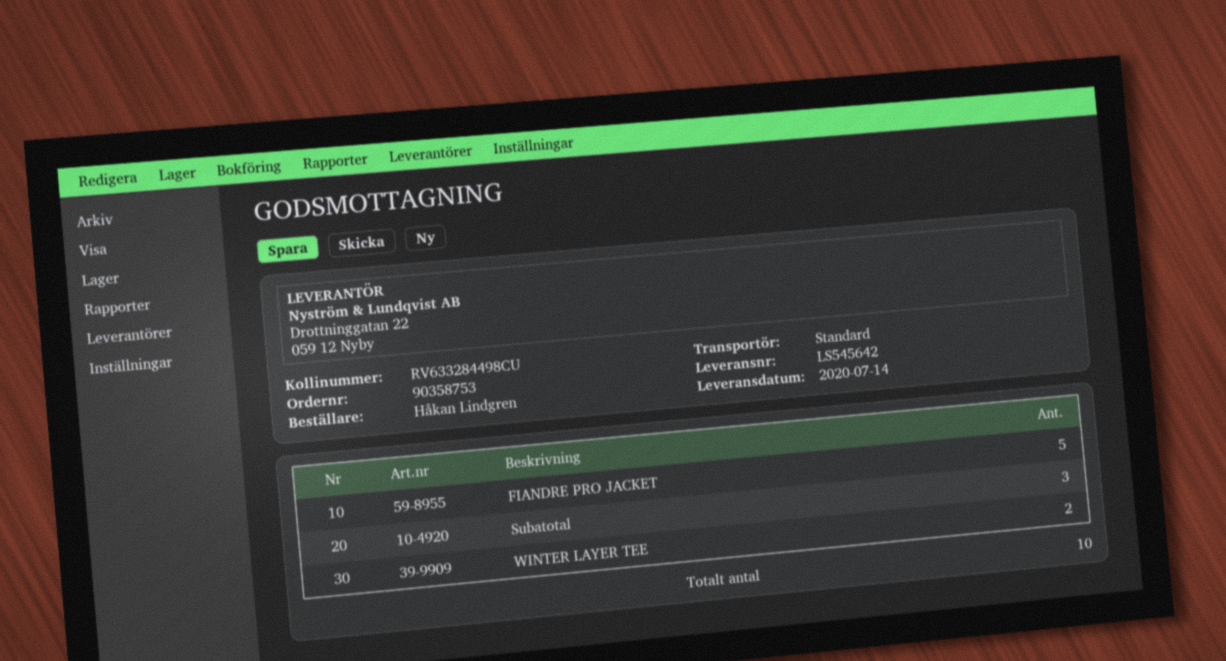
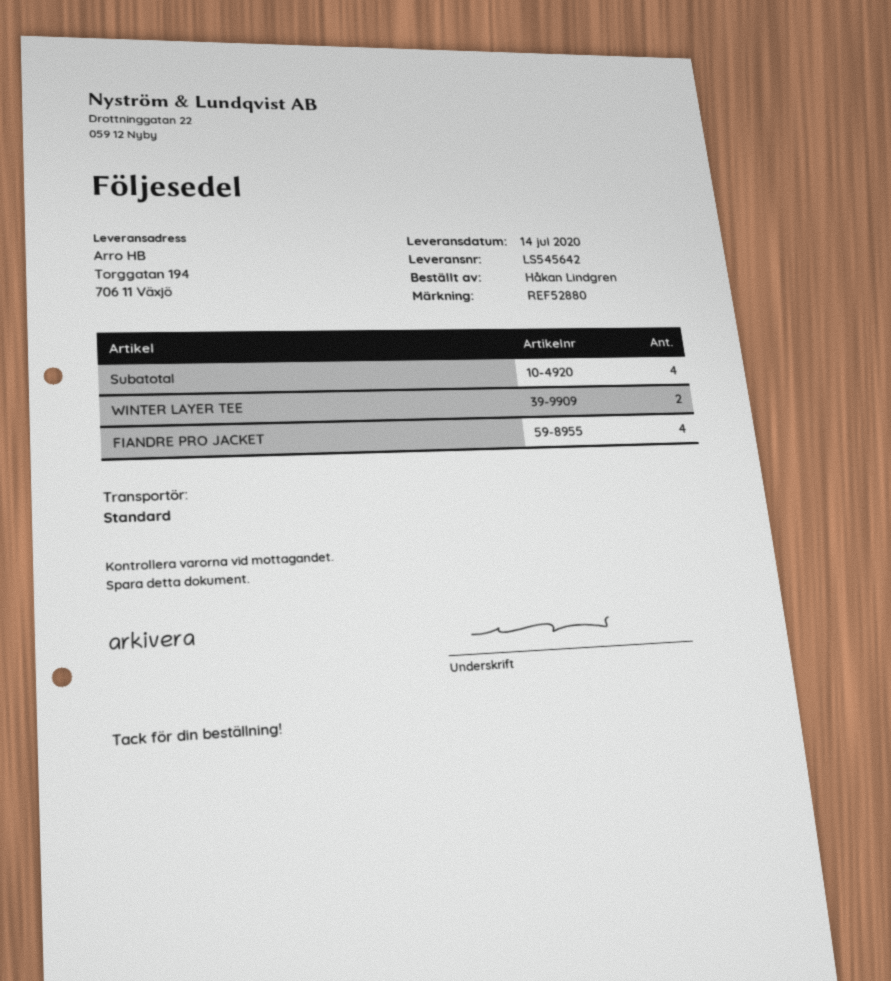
FIANDRE PRO JACKET: 5 -> 4
Subatotal: 3 -> 4

